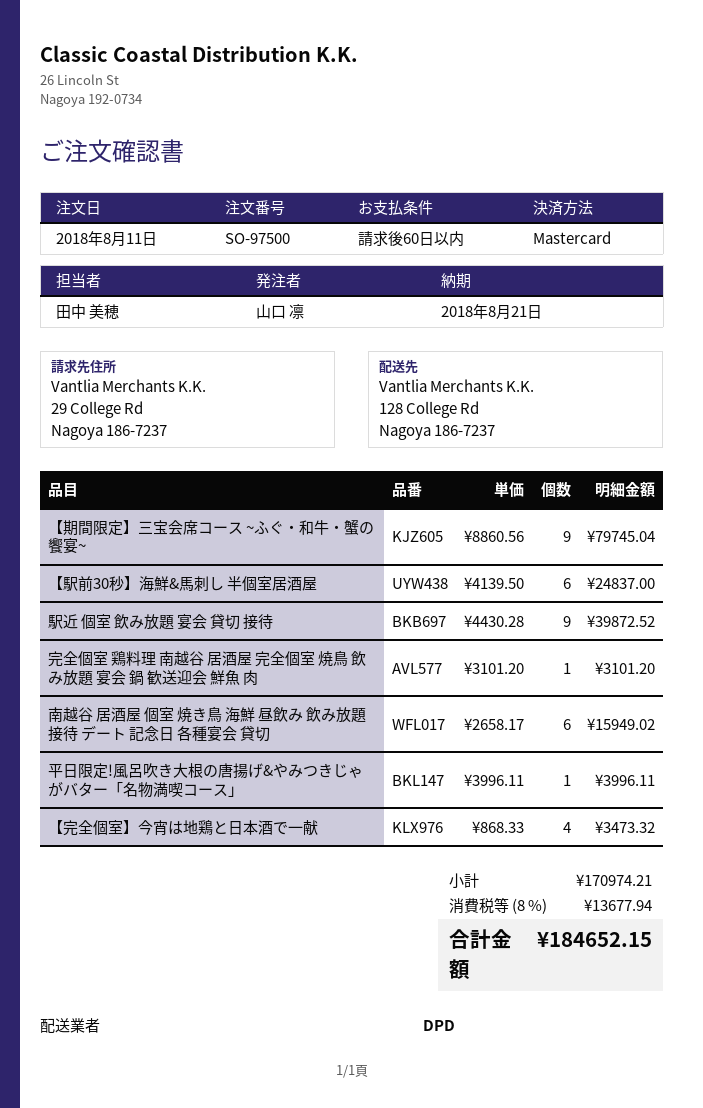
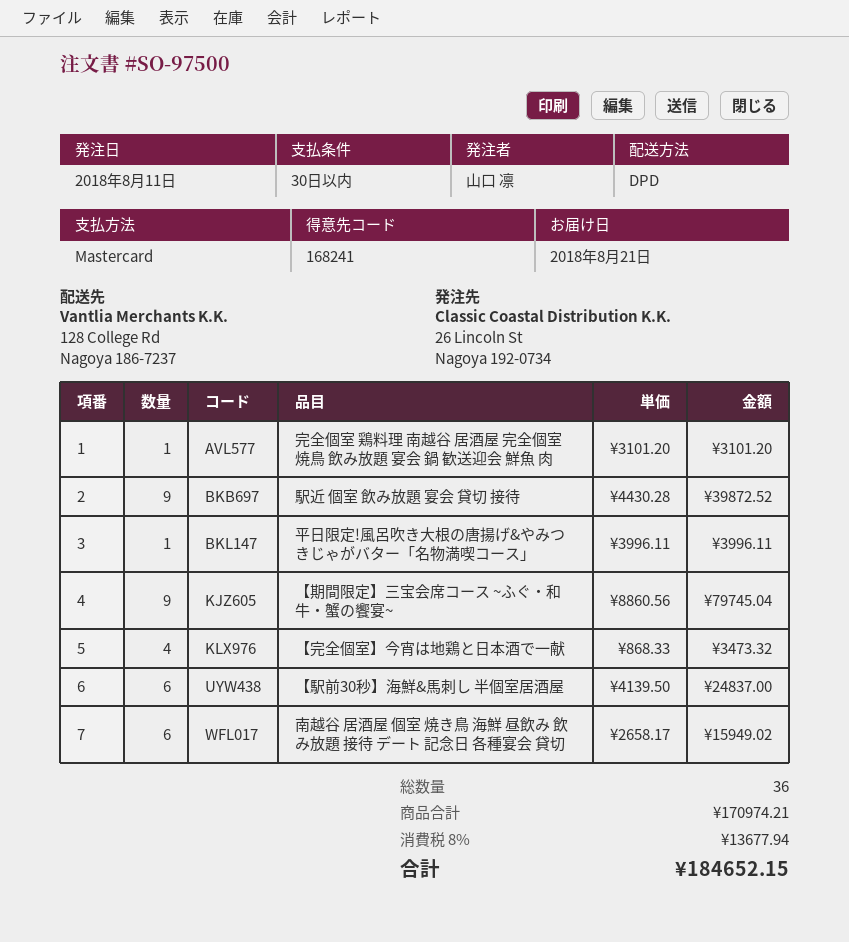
payment terms: 60 days -> 30 days

